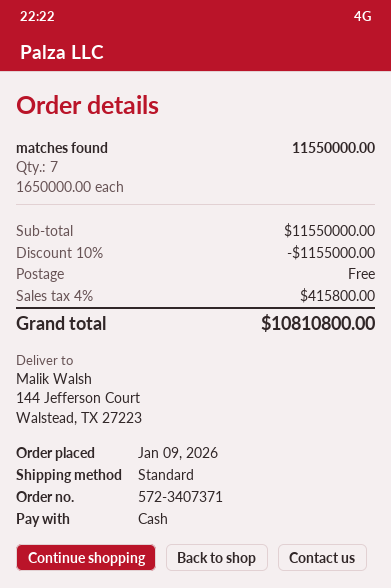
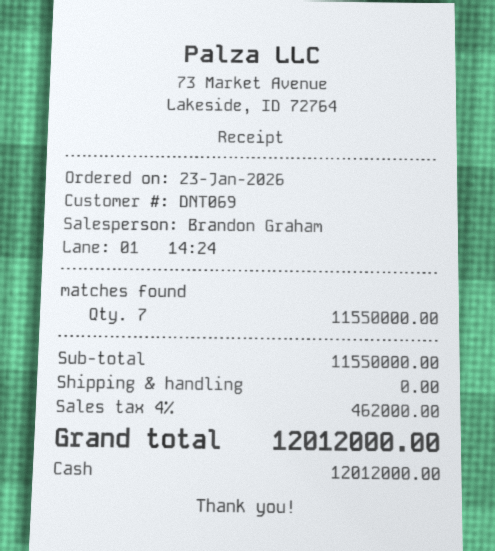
order date: 2026-01-09 -> 2026-01-23
discount: 10% = 1155000.00 -> none
tax: 4% = 415800.00 -> 4% = 462000.00
total: 10810800.00 -> 12012000.00

